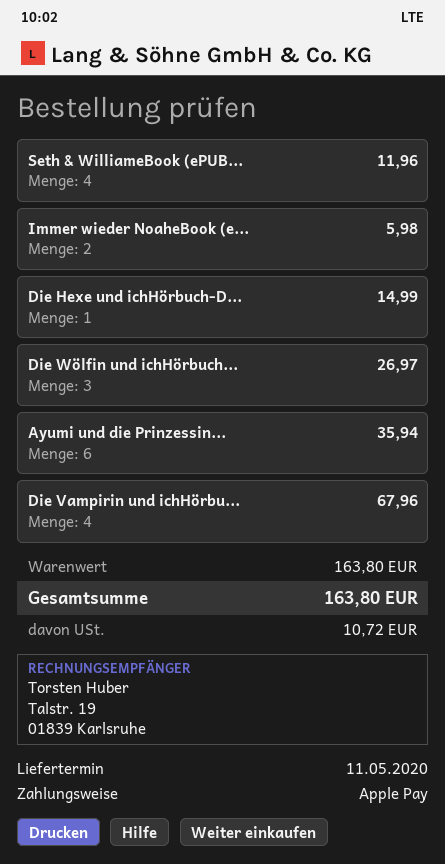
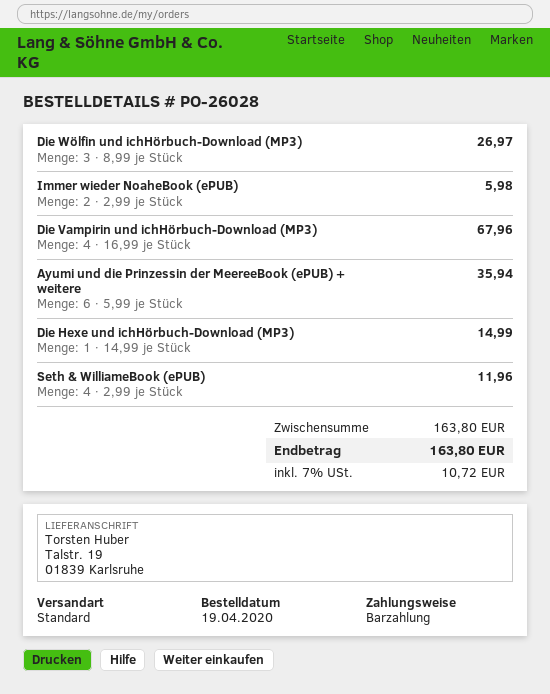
payment method: Apple Pay -> cash

